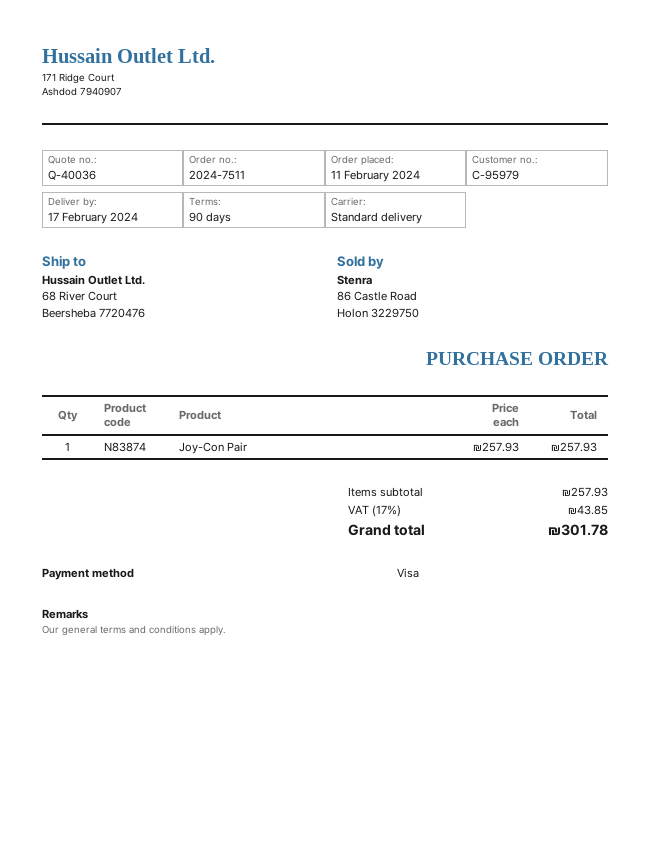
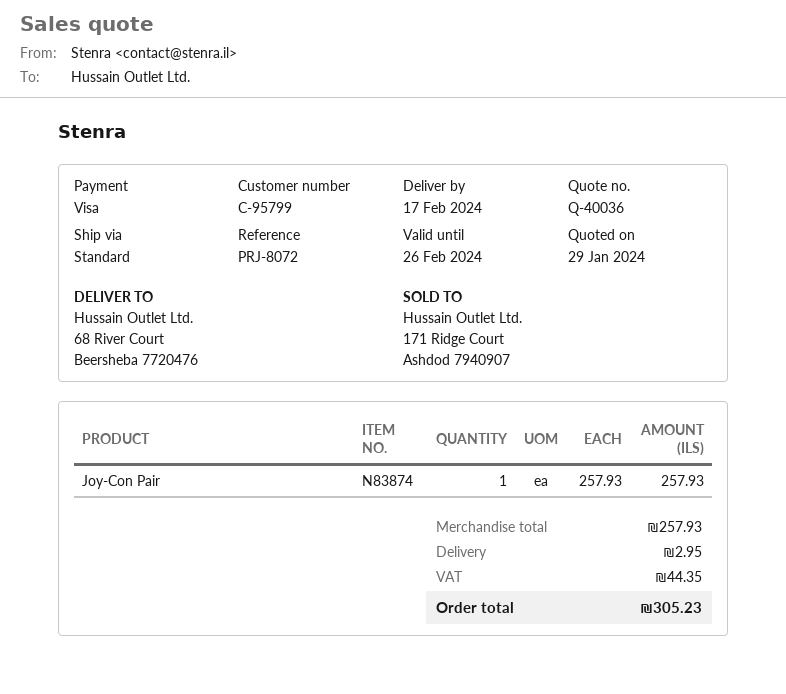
customer number: C-95979 -> C-95799
shipping: none -> 2.95
tax: 43.85 -> 44.35
total: 301.78 -> 305.23

